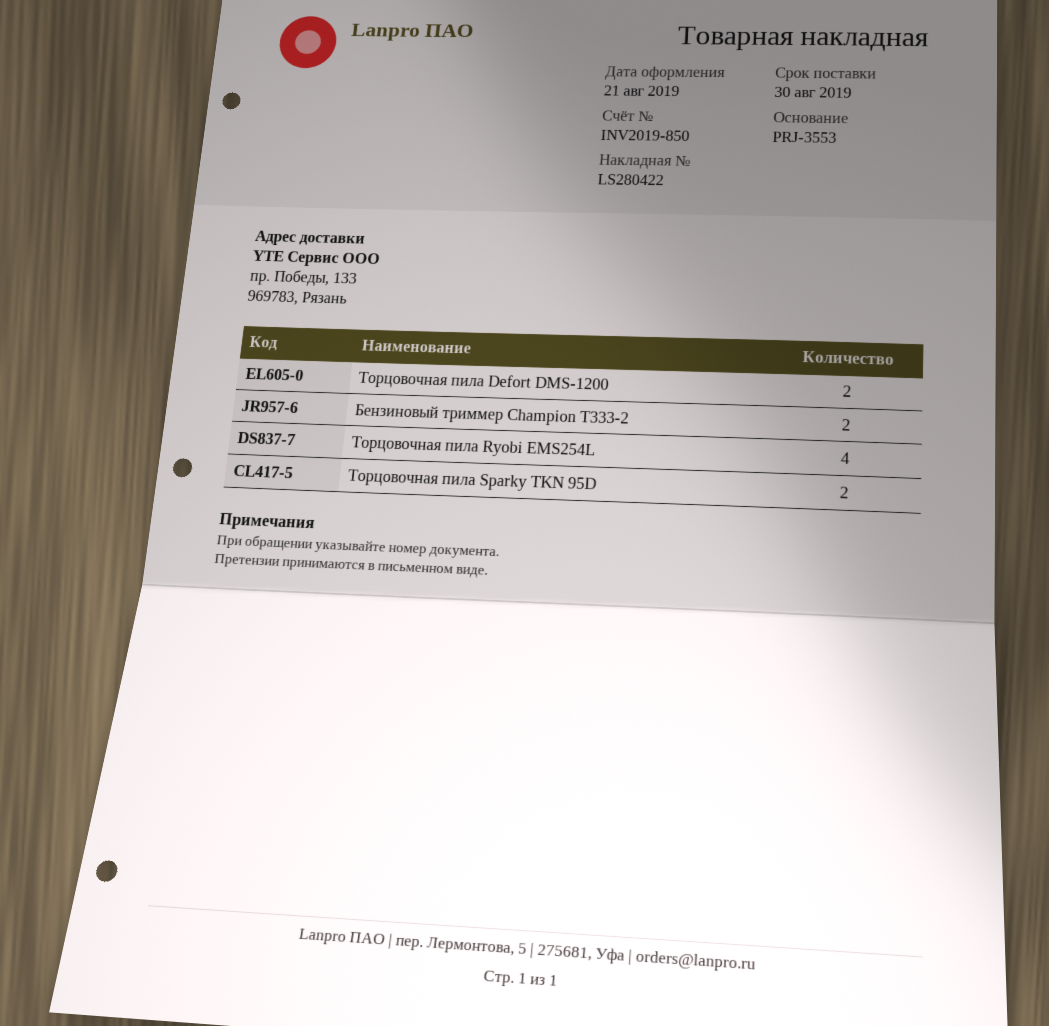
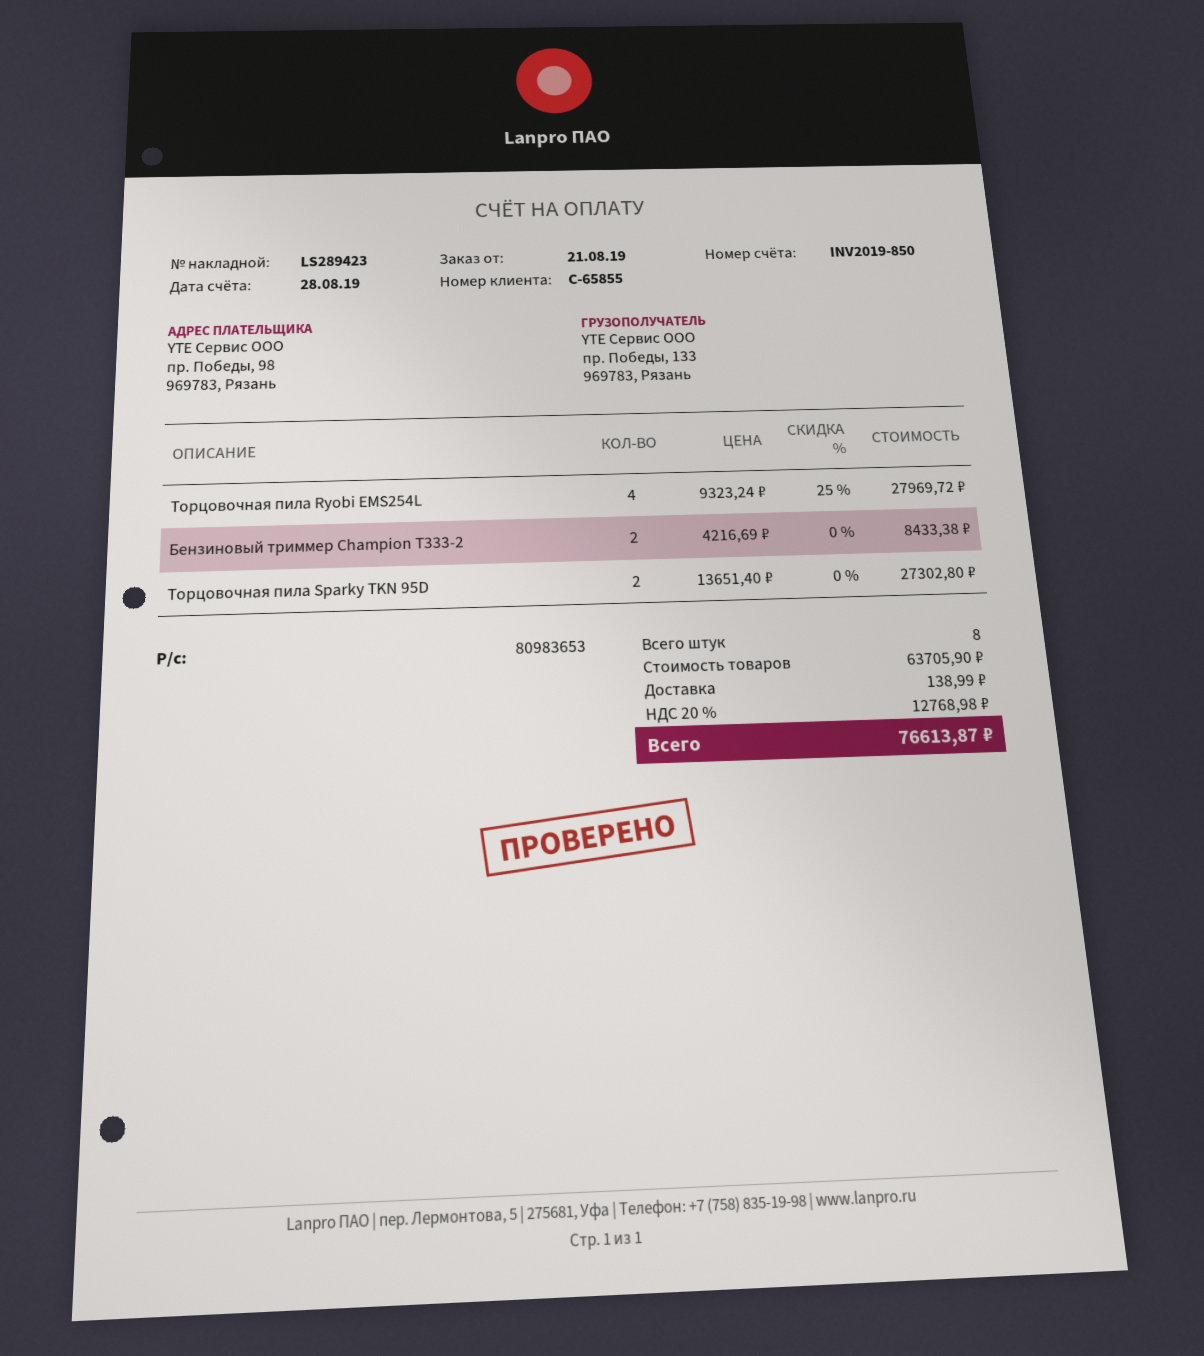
delivery note number: LS280422 -> LS289423
Торцовочная пила Defort DMS-1200: 2 -> none

